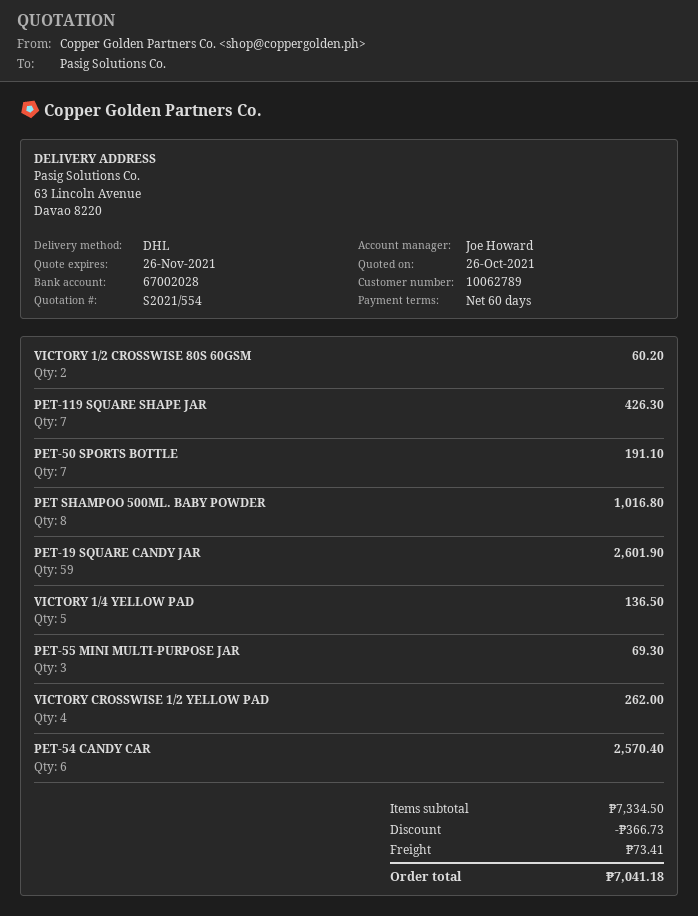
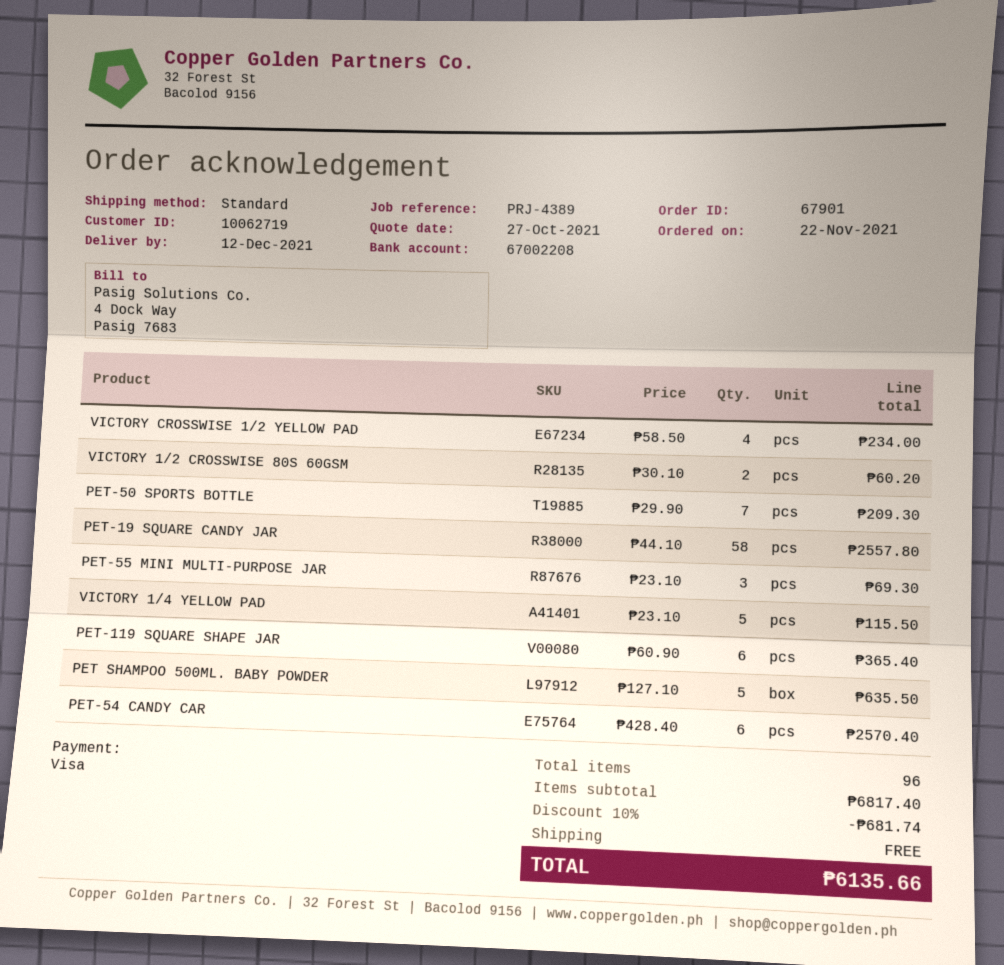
quote date: 2021-10-26 -> 2021-10-27
customer number: 10062789 -> 10062719
bank account: 67002028 -> 67002208
shipping method: DHL -> standard
PET-119 SQUARE SHAPE JAR: 7 for 426.30 -> 6 for 365.40
PET-50 SPORTS BOTTLE: 7 for 191.10 -> 7 for 209.30
PET SHAMPOO 500ML. BABY POWDER: 8 for 1016.80 -> 5 for 635.50
PET-19 SQUARE CANDY JAR: 59 for 2601.90 -> 58 for 2557.80
VICTORY 1/4 YELLOW PAD: 5 for 136.50 -> 5 for 115.50
VICTORY CROSSWISE 1/2 YELLOW PAD: 4 for 262.00 -> 4 for 234.00
subtotal: 7334.50 -> 6817.40
discount: 366.73 -> 681.74
shipping: 73.41 -> 0.00
total: 7041.18 -> 6135.66

